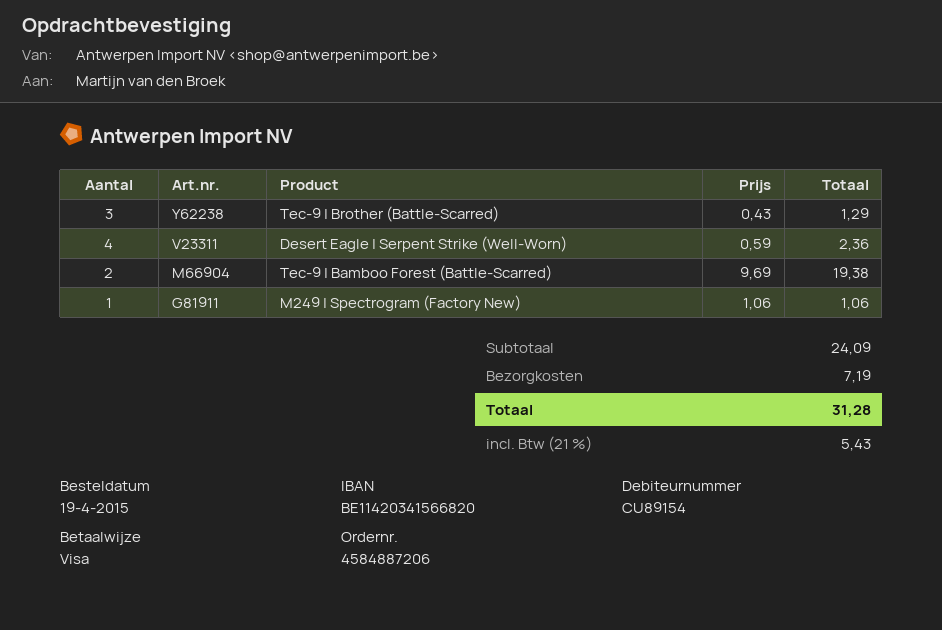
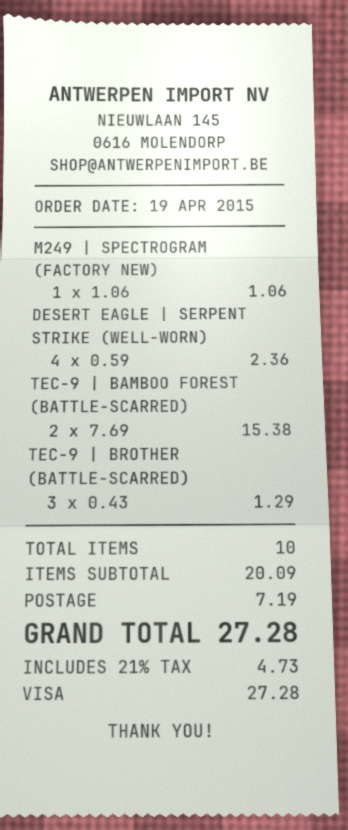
Tec-9 | Bamboo Forest (Battle-Scarred): 2 x 9.69 = 19.38 -> 2 x 7.69 = 15.38
subtotal: 24.09 -> 20.09
tax: 21% = 5.43 -> 21% = 4.73
total: 31.28 -> 27.28

